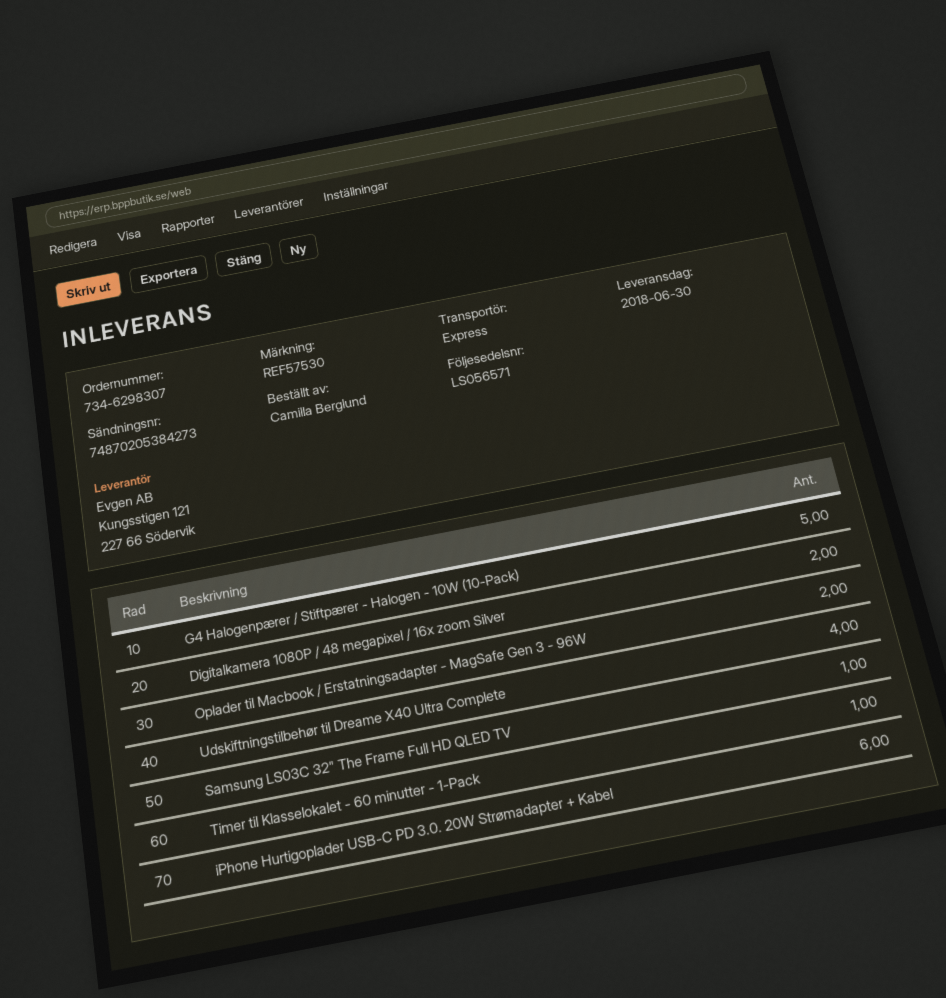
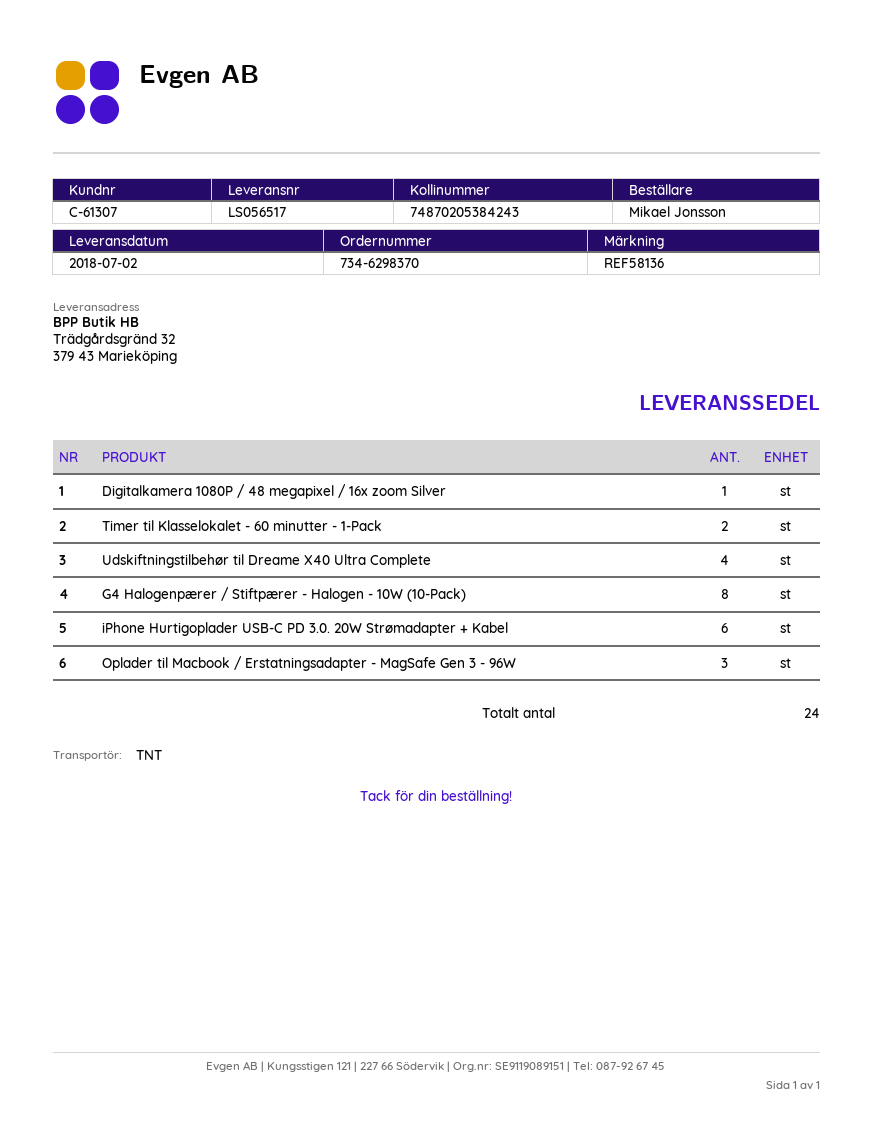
order number: 734-6298307 -> 734-6298370
delivery note number: LS056571 -> LS056517
delivery date: 2018-06-30 -> 2018-07-02
reference: REF57530 -> REF58136
ordered by: Camilla Berglund -> Mikael Jonsson
shipping method: express -> TNT
tracking number: 74870205384273 -> 74870205384243
G4 Halogenpærer / Stiftpærer - Halogen - 10W (10-Pack): 5 -> 8
Digitalkamera 1080P / 48 megapixel / 16x zoom Silver: 2 -> 1
Oplader til Macbook / Erstatningsadapter - MagSafe Gen 3 - 96W: 2 -> 3
Samsung LS03C 32" The Frame Full HD QLED TV: 1 -> none
Timer til Klasselokalet - 60 minutter - 1-Pack: 1 -> 2

